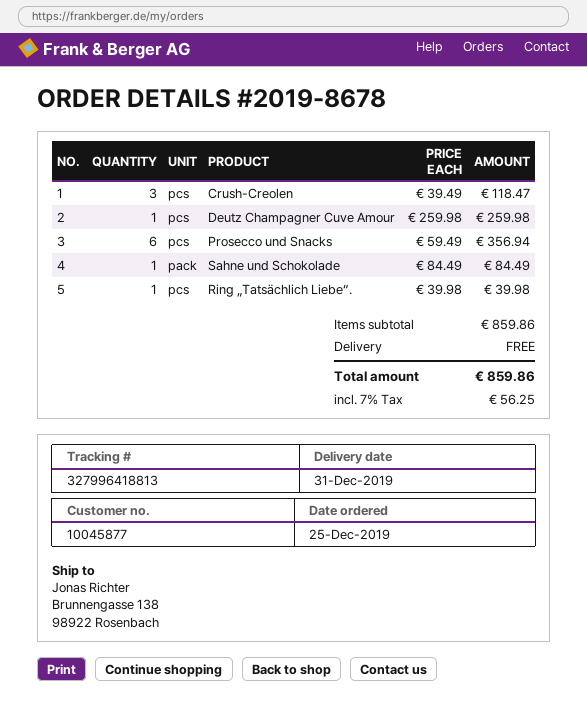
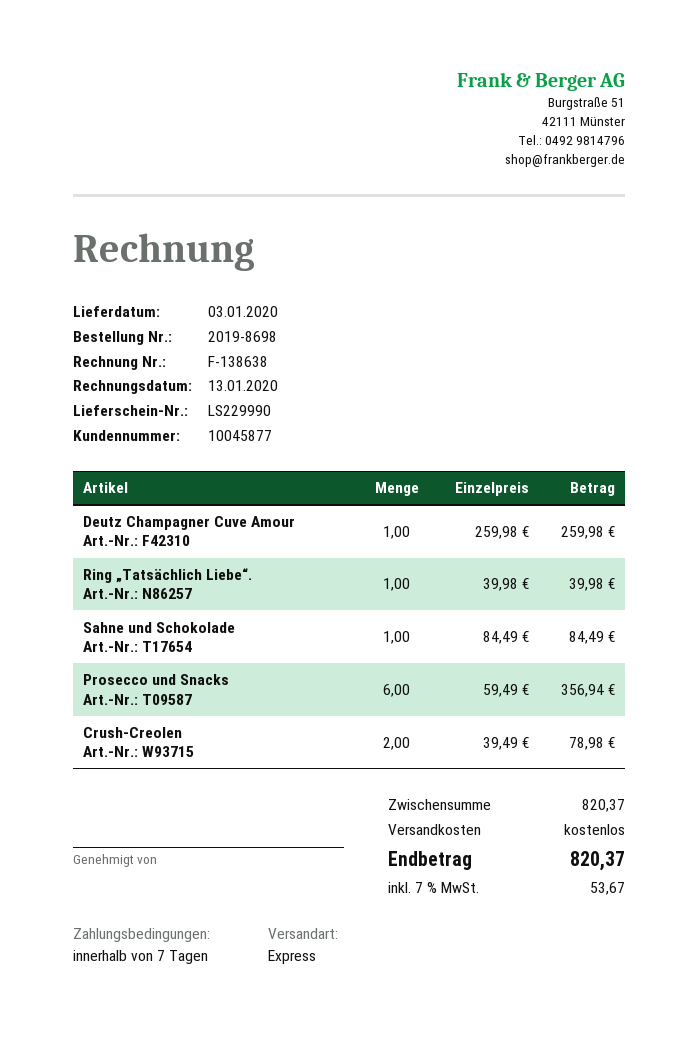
order number: 2019-8678 -> 2019-8698
delivery date: 2019-12-31 -> 2020-01-03
Crush-Creolen: 3 x 39.49 = 118.47 -> 2 x 39.49 = 78.98
subtotal: 859.86 -> 820.37
tax: 7% = 56.25 -> 7% = 53.67
total: 859.86 -> 820.37

